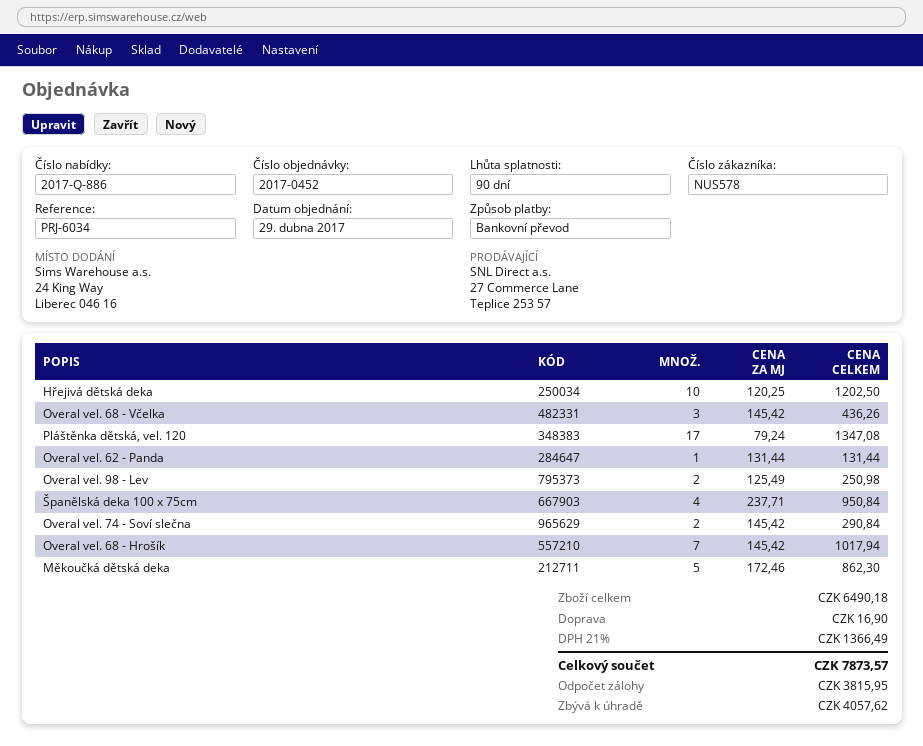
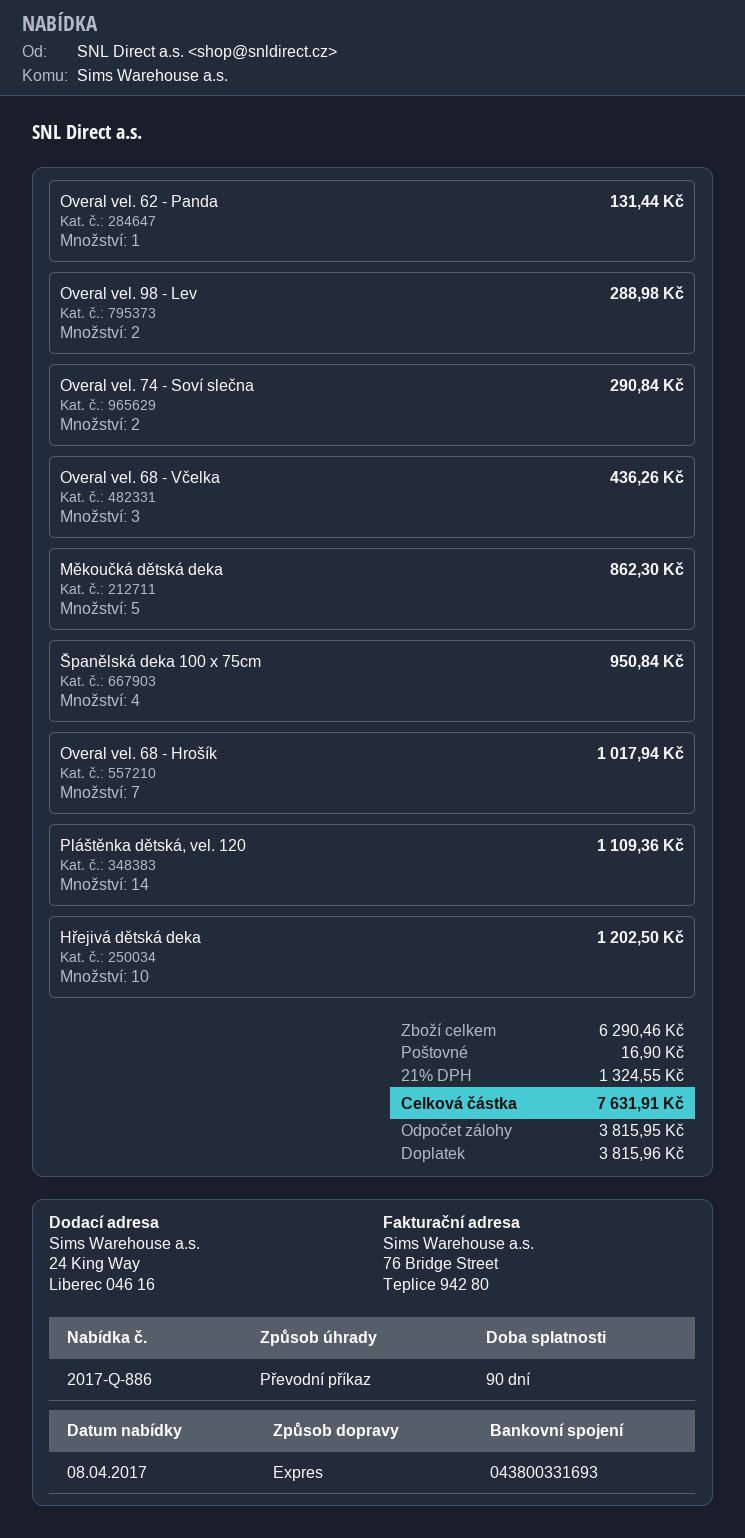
Pláštěnka dětská, vel. 120: 17 for 1347.08 -> 14 for 1109.36
Overal vel. 98 - Lev: 2 for 250.98 -> 2 for 288.98
subtotal: 6490.18 -> 6290.46
tax: 21% = 1366.49 -> 21% = 1324.55
total: 7873.57 -> 7631.91
balance: 4057.62 -> 3815.96

